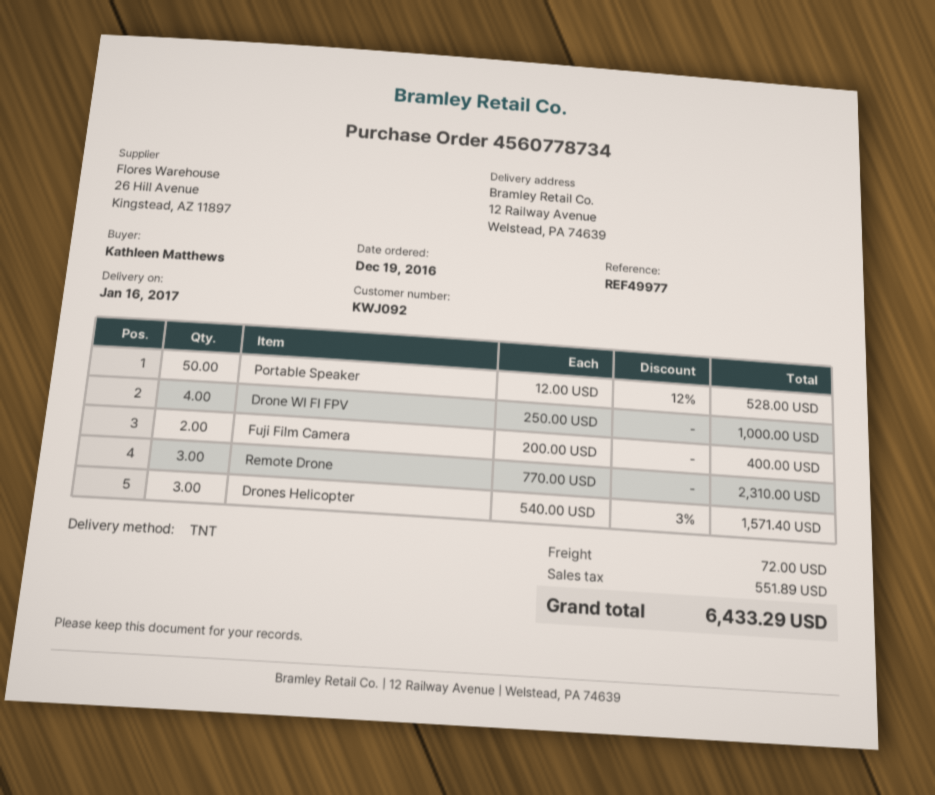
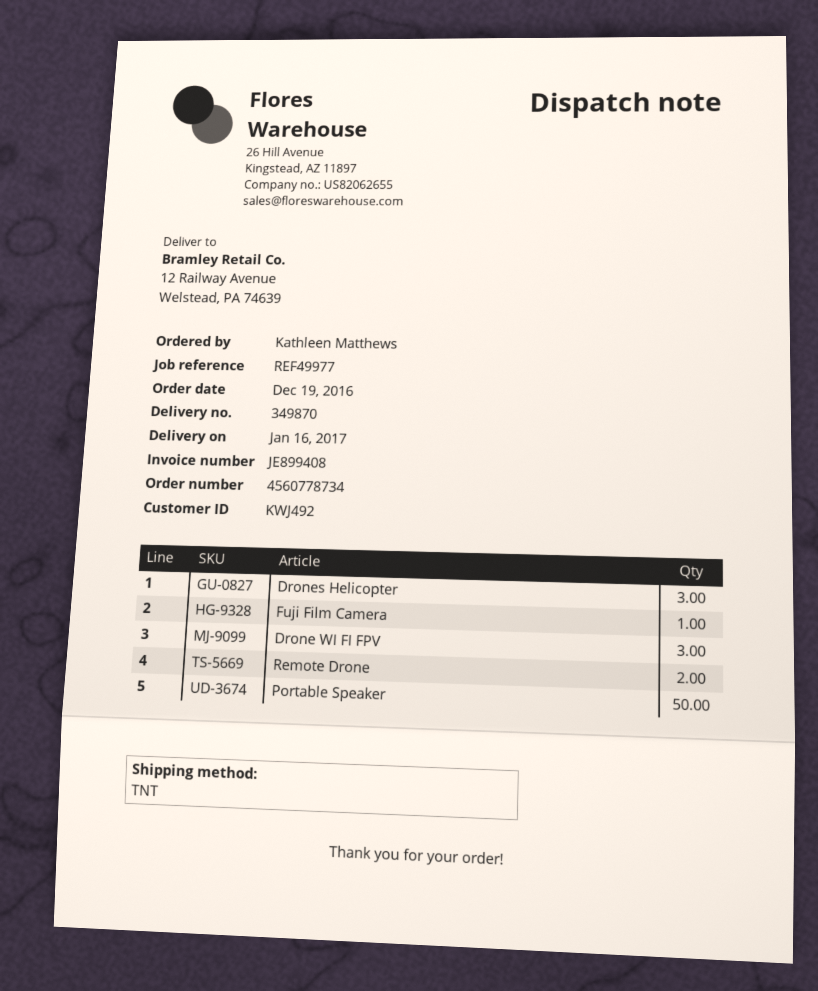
customer number: KWJ092 -> KWJ492
Drone WI FI FPV: 4 -> 3
Fuji Film Camera: 2 -> 1
Remote Drone: 3 -> 2

